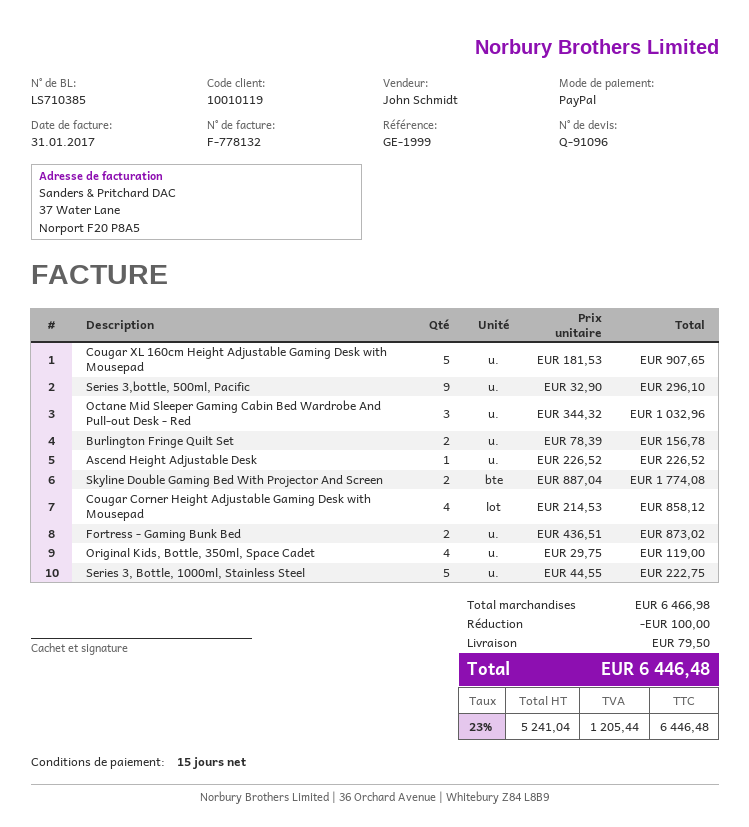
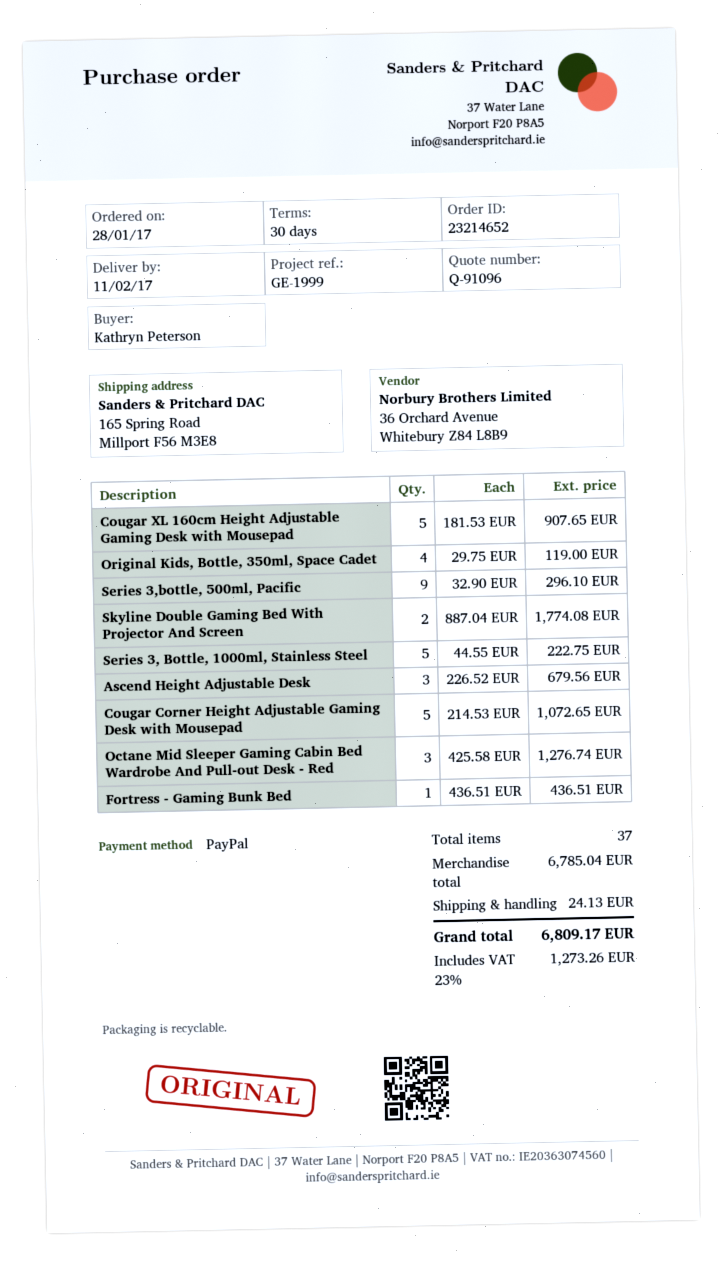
payment terms: 15 days -> 30 days
Octane Mid Sleeper Gaming Cabin Bed Wardrobe And Pull-out Desk - Red: 3 x 344.32 = 1032.96 -> 3 x 425.58 = 1276.74
Burlington Fringe Quilt Set: 2 x 78.39 = 156.78 -> none
Ascend Height Adjustable Desk: 1 x 226.52 = 226.52 -> 3 x 226.52 = 679.56
Cougar Corner Height Adjustable Gaming Desk with Mousepad: 4 x 214.53 = 858.12 -> 5 x 214.53 = 1072.65
Fortress - Gaming Bunk Bed: 2 x 436.51 = 873.02 -> 1 x 436.51 = 436.51
subtotal: 6466.98 -> 6785.04
discount: 100.00 -> none
shipping: 79.50 -> 24.13
tax: 23% = 1205.44 -> 23% = 1273.26
total: 6446.48 -> 6809.17

